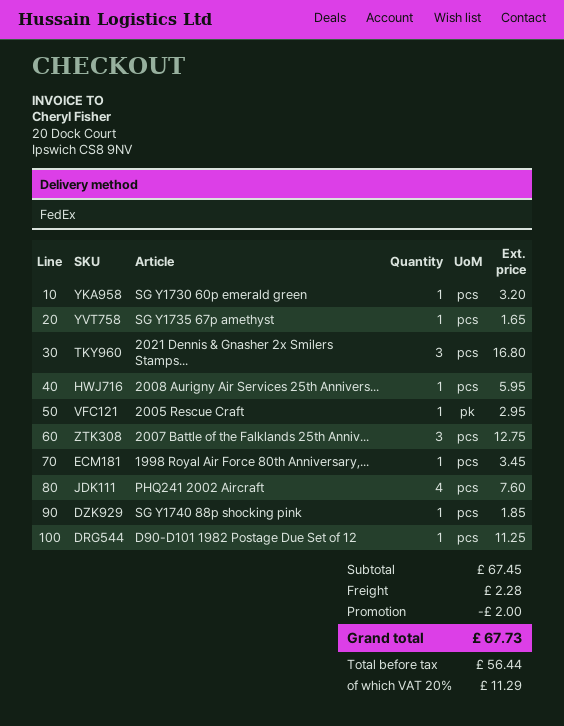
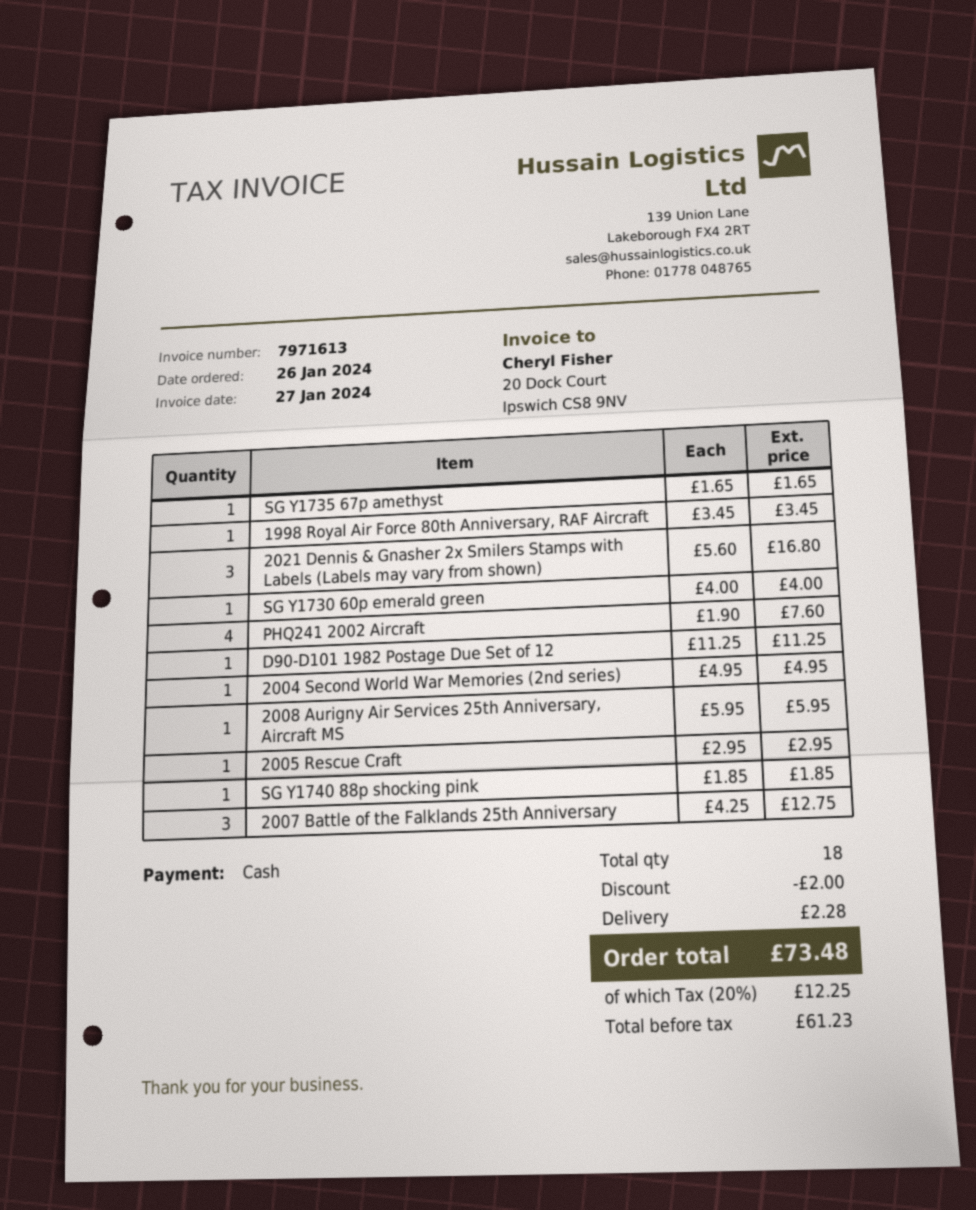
SG Y1730 60p emerald green: 1 for 3.20 -> 1 for 4.00
2004 Second World War Memories (2nd series): none -> 1 for 4.95
net: 56.44 -> 61.23
tax: 20% = 11.29 -> 20% = 12.25
total: 67.73 -> 73.48

